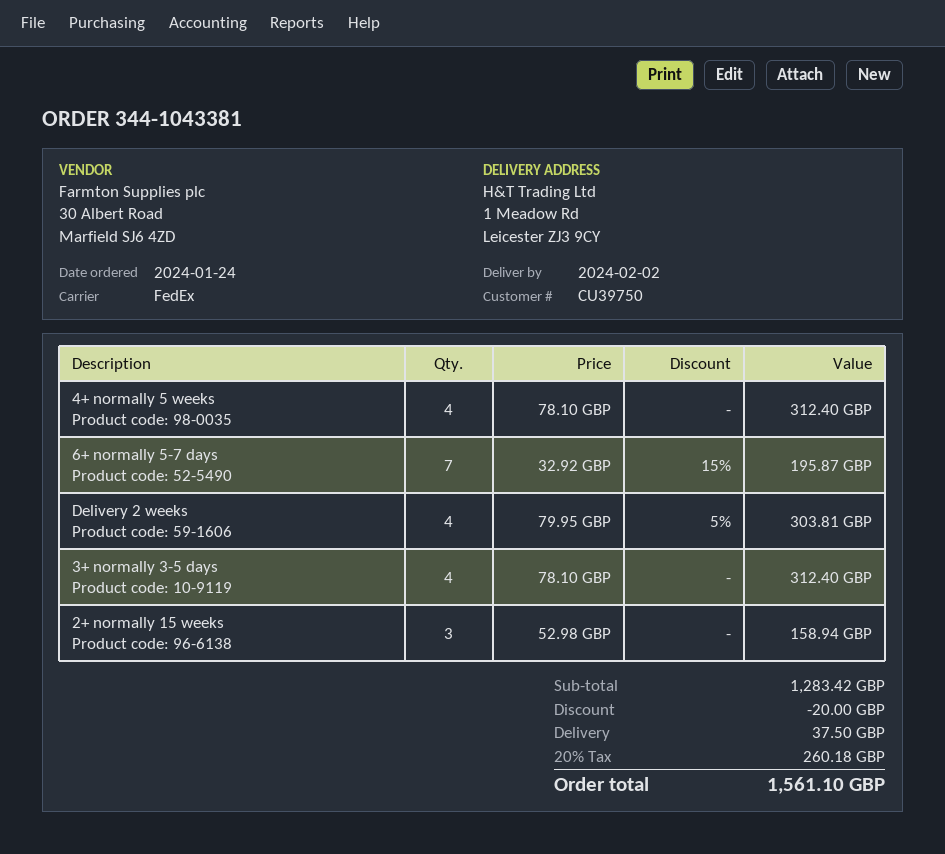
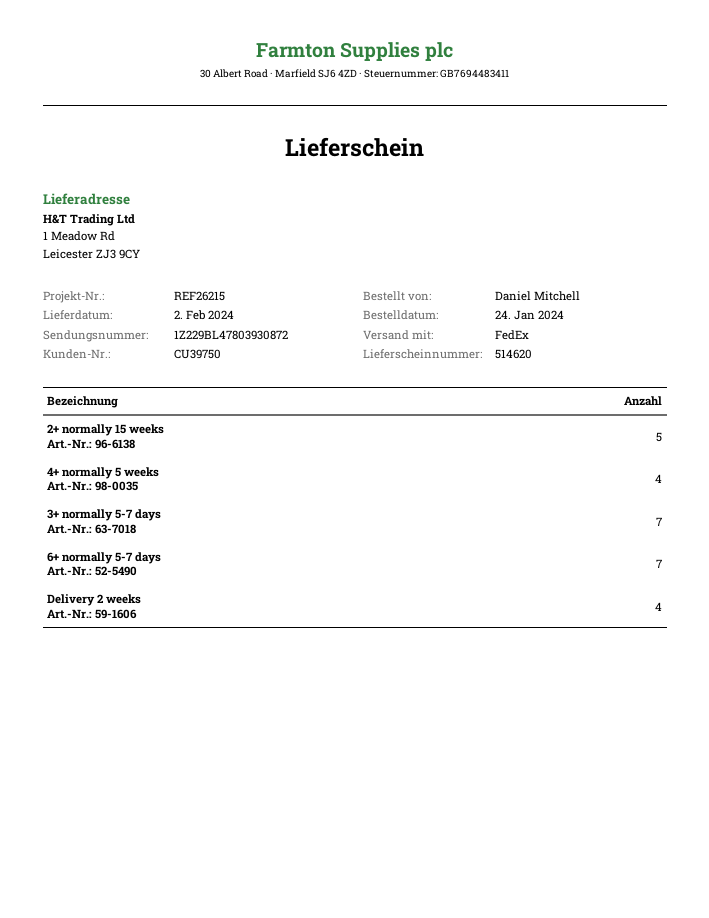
3+ normally 3-5 days: 4 -> none
2+ normally 15 weeks: 3 -> 5
3+ normally 5-7 days: none -> 7

